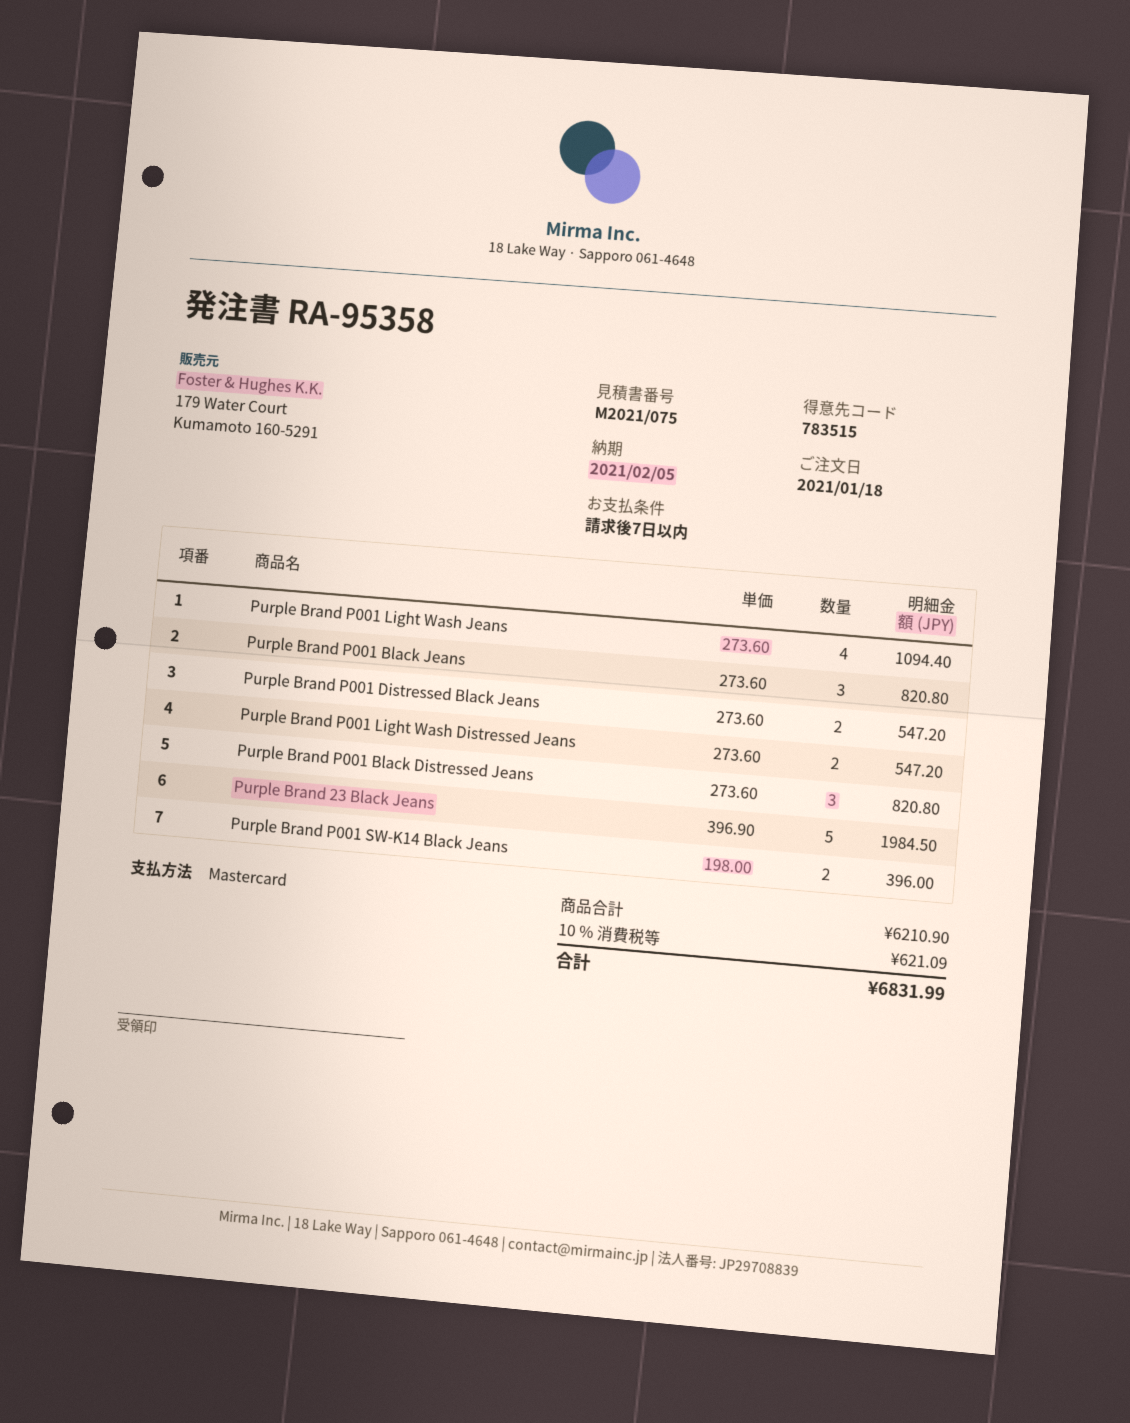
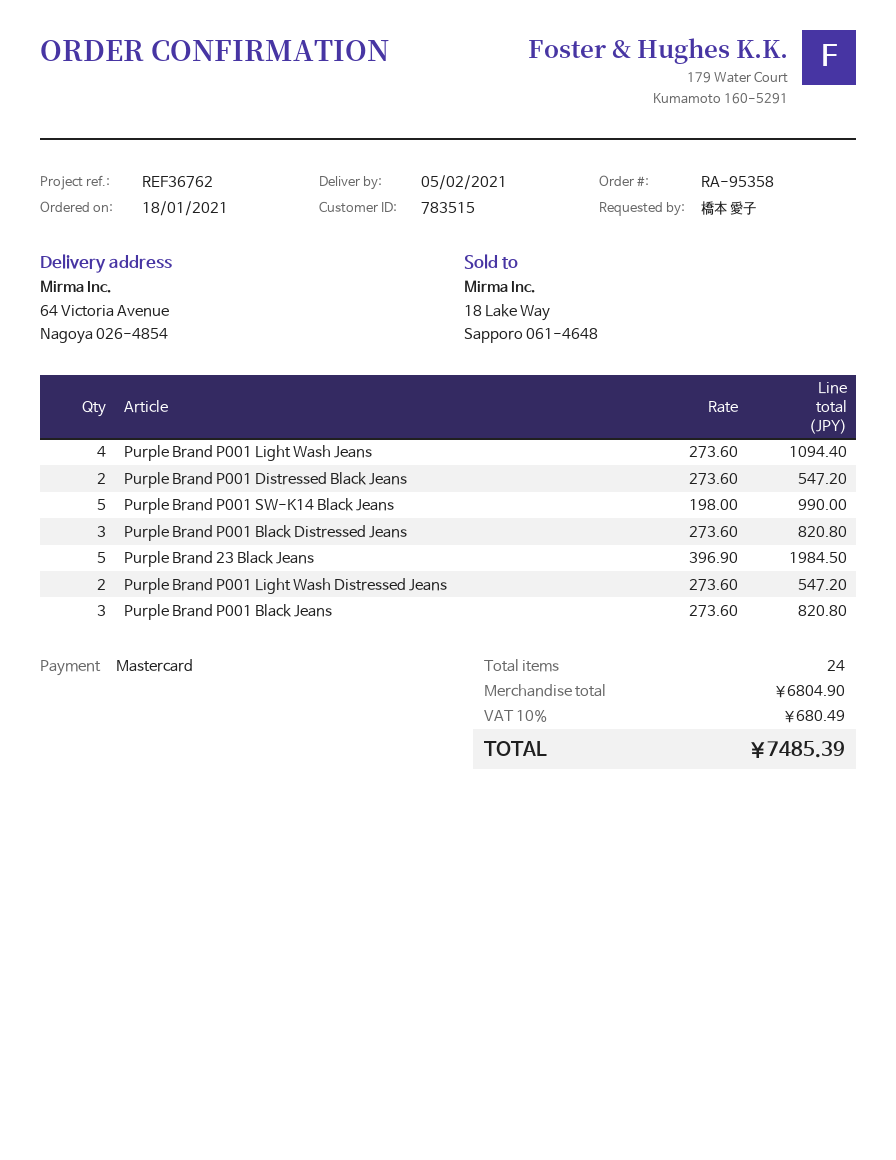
Purple Brand P001 SW-K14 Black Jeans: 2 x 198.00 = 396.00 -> 5 x 198.00 = 990.00
subtotal: 6210.90 -> 6804.90
tax: 10% = 621.09 -> 10% = 680.49
total: 6831.99 -> 7485.39

